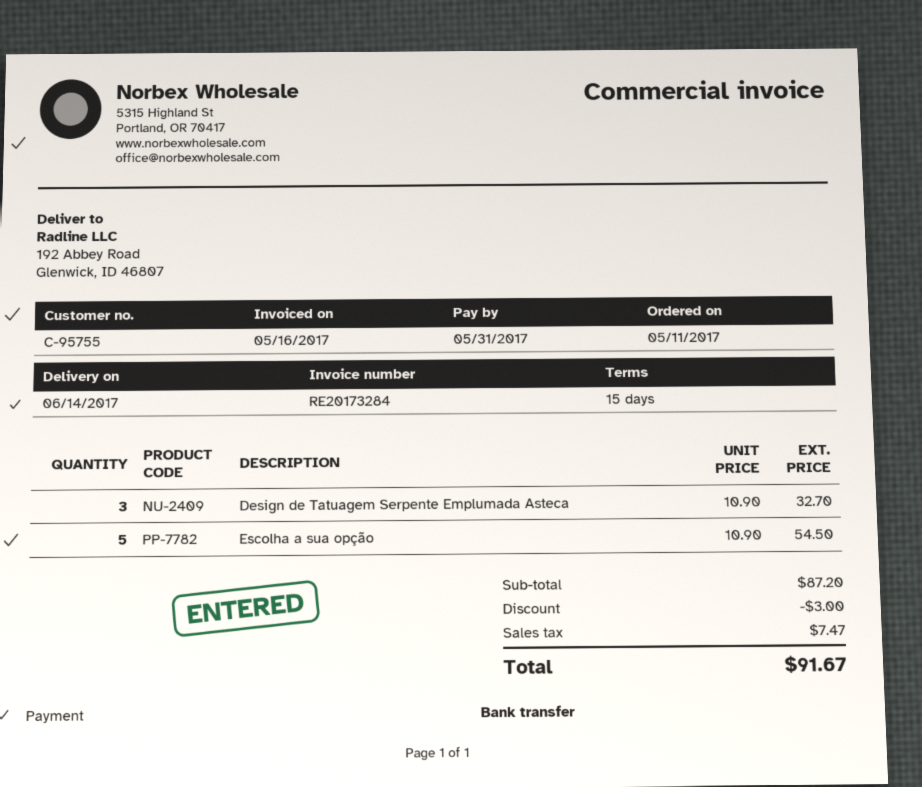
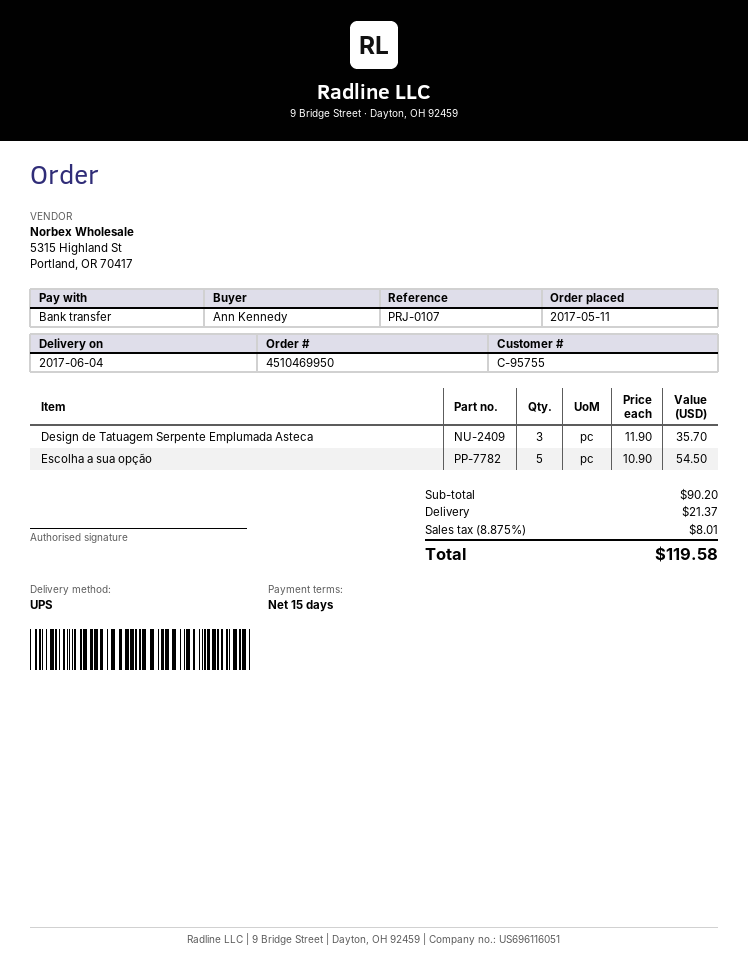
delivery date: 2017-06-14 -> 2017-06-04
Design de Tatuagem Serpente Emplumada Asteca: 3 x 10.90 = 32.70 -> 3 x 11.90 = 35.70
subtotal: 87.20 -> 90.20
discount: 3.00 -> none
shipping: none -> 21.37
tax: 7.47 -> 8.01
total: 91.67 -> 119.58

